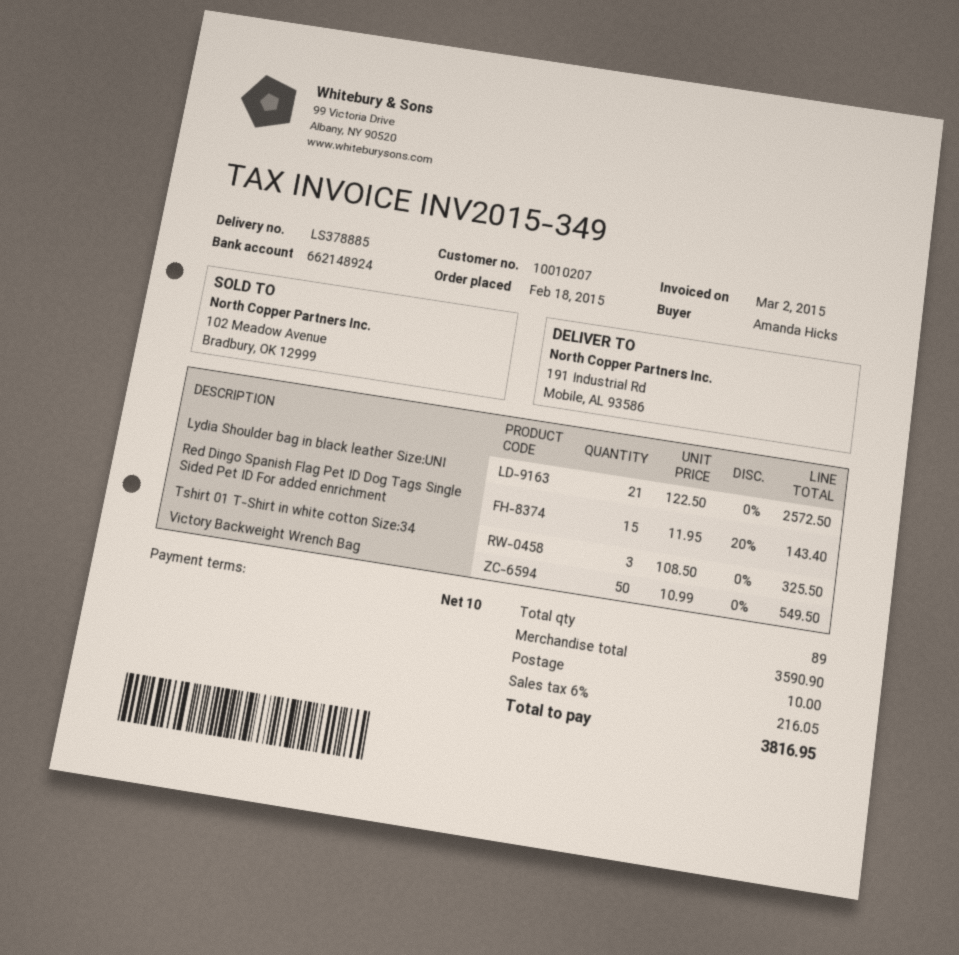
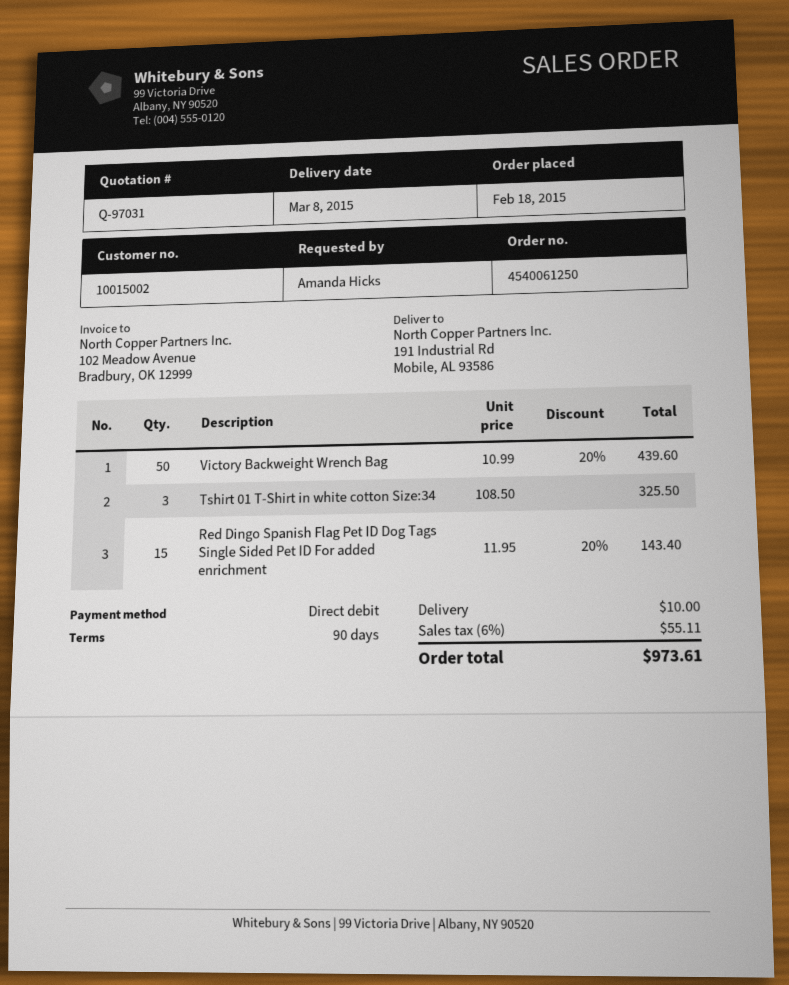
payment terms: 10 days -> 90 days
customer number: 10010207 -> 10015002
Lydia Shoulder bag in black leather Size:UNI: 21 x 122.50 = 2572.50 -> none
Victory Backweight Wrench Bag: 50 x 10.99 = 549.50 -> 50 x 10.99 - 20% = 439.60
tax: 6% = 216.05 -> 6% = 55.11
total: 3816.95 -> 973.61

